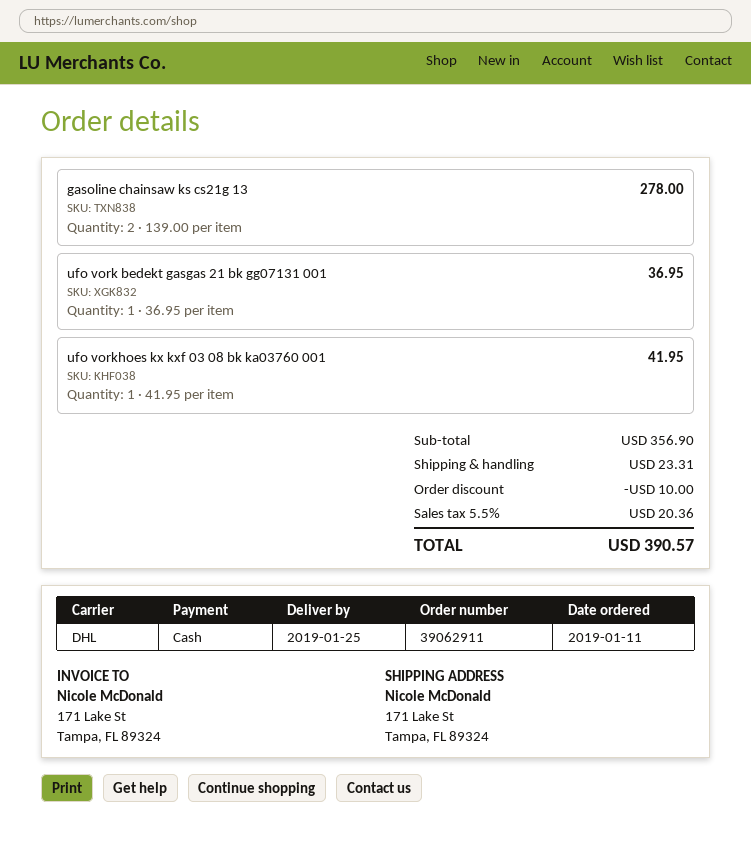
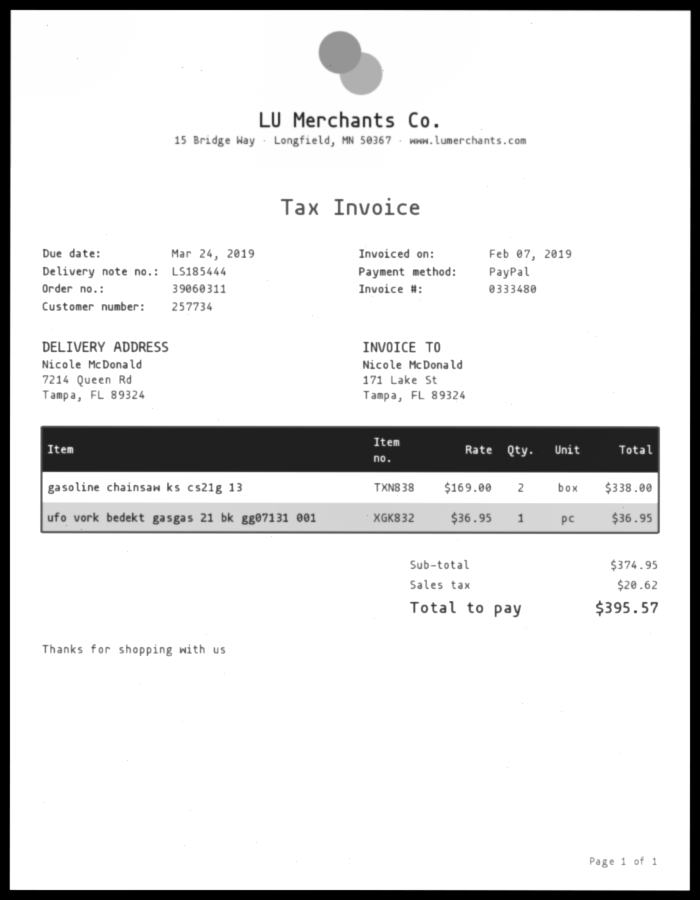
order number: 39062911 -> 39060311
payment method: cash -> PayPal
ship to: 171 Lake St, Tampa, FL 89324 -> 7214 Queen Rd, Tampa, FL 89324
gasoline chainsaw ks cs21g 13: 2 x 139.00 = 278.00 -> 2 x 169.00 = 338.00
ufo vorkhoes kx kxf 03 08 bk ka03760 001: 1 x 41.95 = 41.95 -> none
subtotal: 356.90 -> 374.95
discount: 10.00 -> none
shipping: 23.31 -> none
tax: 20.36 -> 20.62
total: 390.57 -> 395.57

